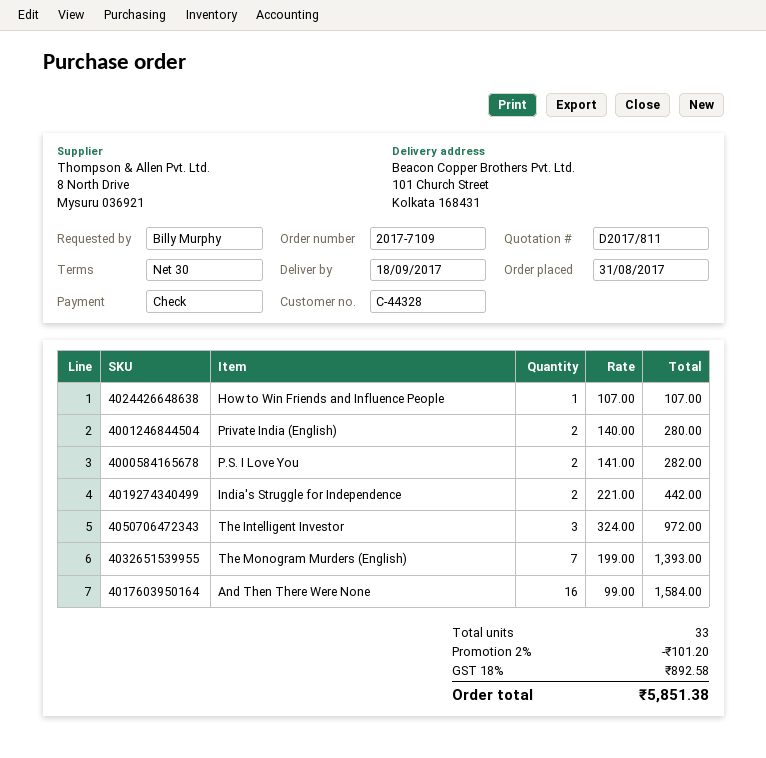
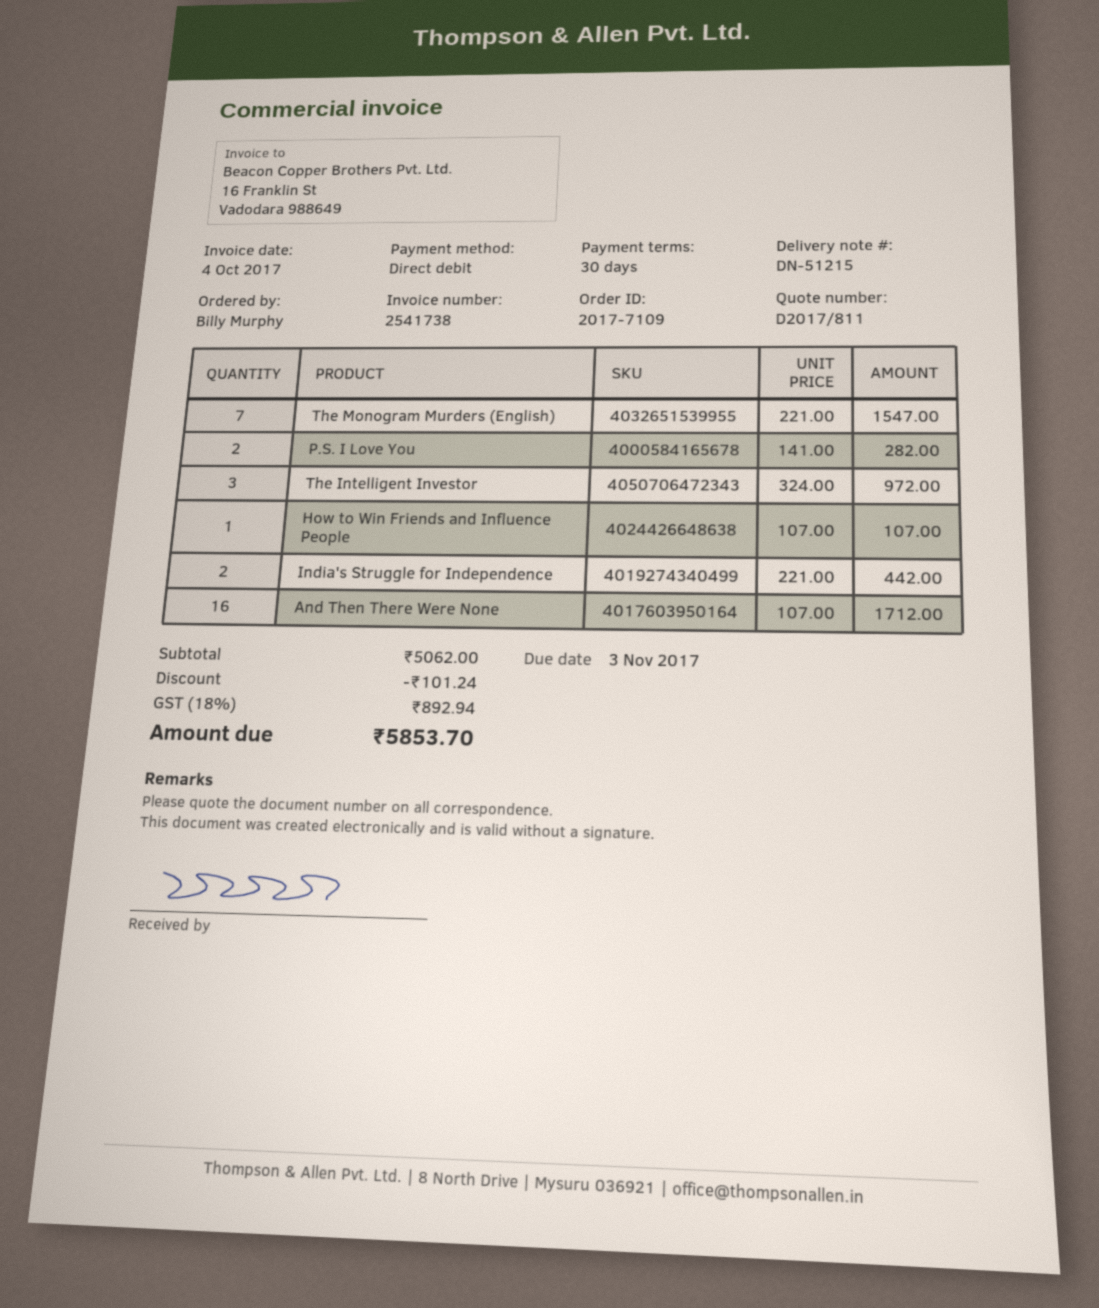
payment method: cheque -> direct debit
Private India (English): 2 x 140.00 = 280.00 -> none
The Monogram Murders (English): 7 x 199.00 = 1393.00 -> 7 x 221.00 = 1547.00
And Then There Were None: 16 x 99.00 = 1584.00 -> 16 x 107.00 = 1712.00
discount: 101.20 -> 101.24
tax: 18% = 892.58 -> 18% = 892.94
total: 5851.38 -> 5853.70

